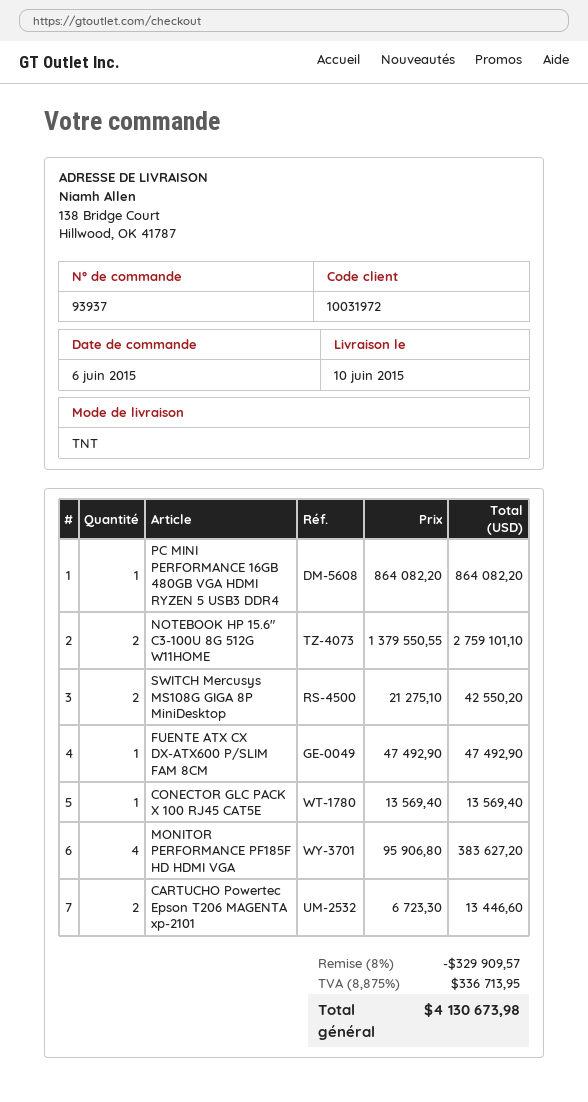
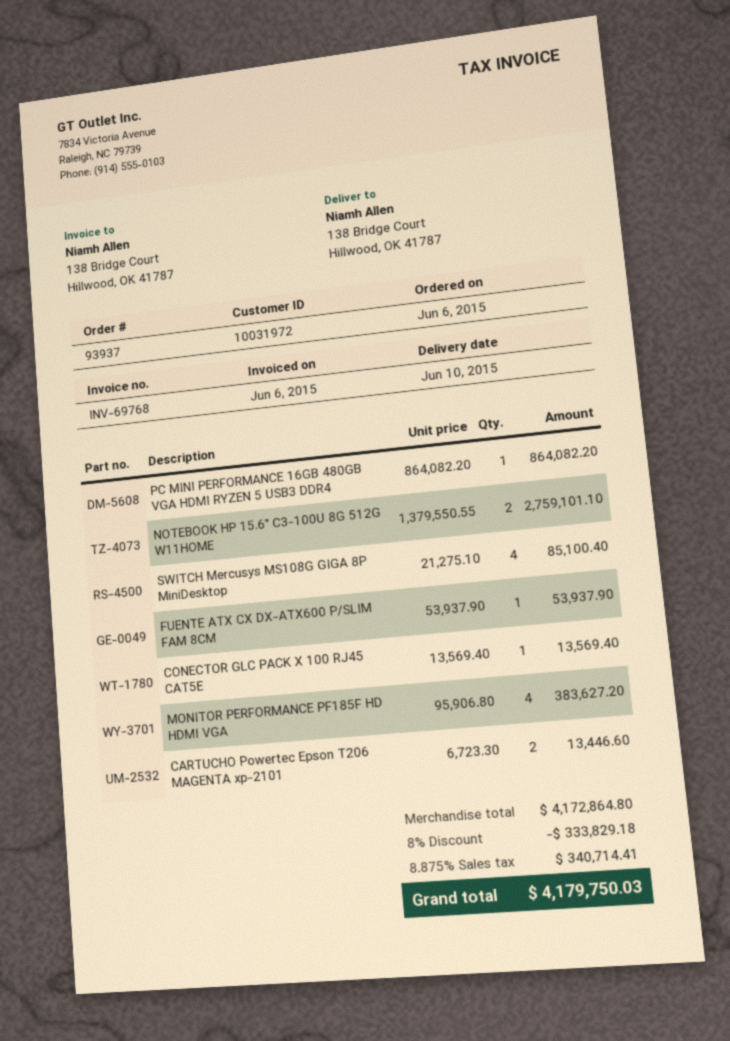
SWITCH Mercusys MS108G GIGA 8P MiniDesktop: 2 x 21275.10 = 42550.20 -> 4 x 21275.10 = 85100.40
FUENTE ATX CX DX-ATX600 P/SLIM FAM 8CM: 1 x 47492.90 = 47492.90 -> 1 x 53937.90 = 53937.90
discount: 8% = 329909.57 -> 8% = 333829.18
tax: 8.875% = 336713.95 -> 8.875% = 340714.41
total: 4130673.98 -> 4179750.03

